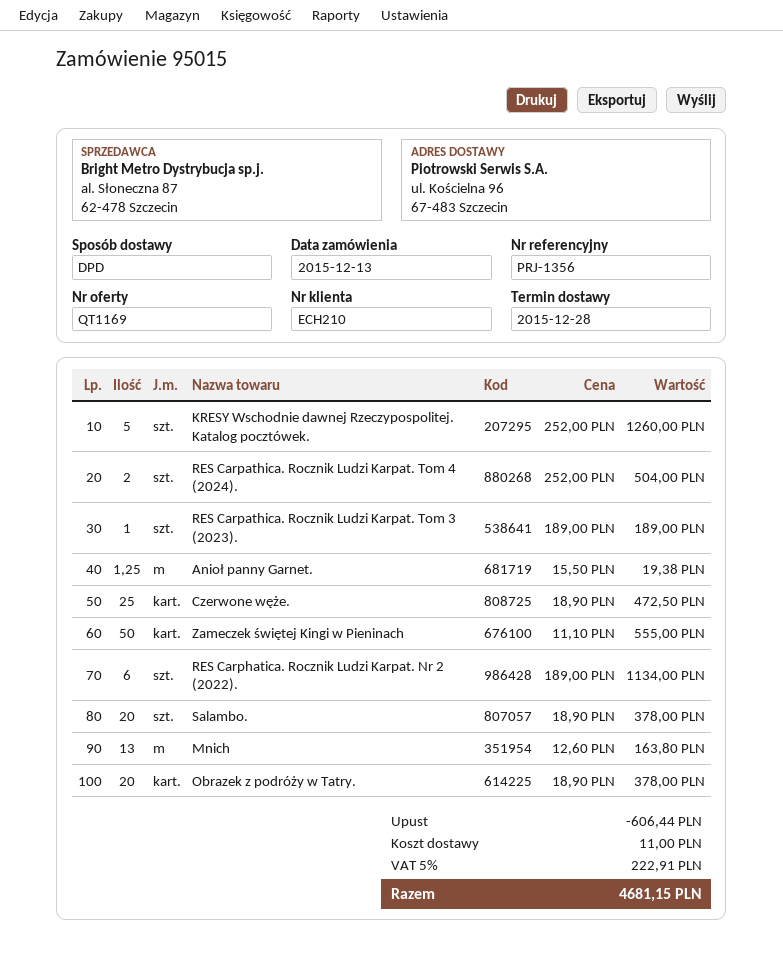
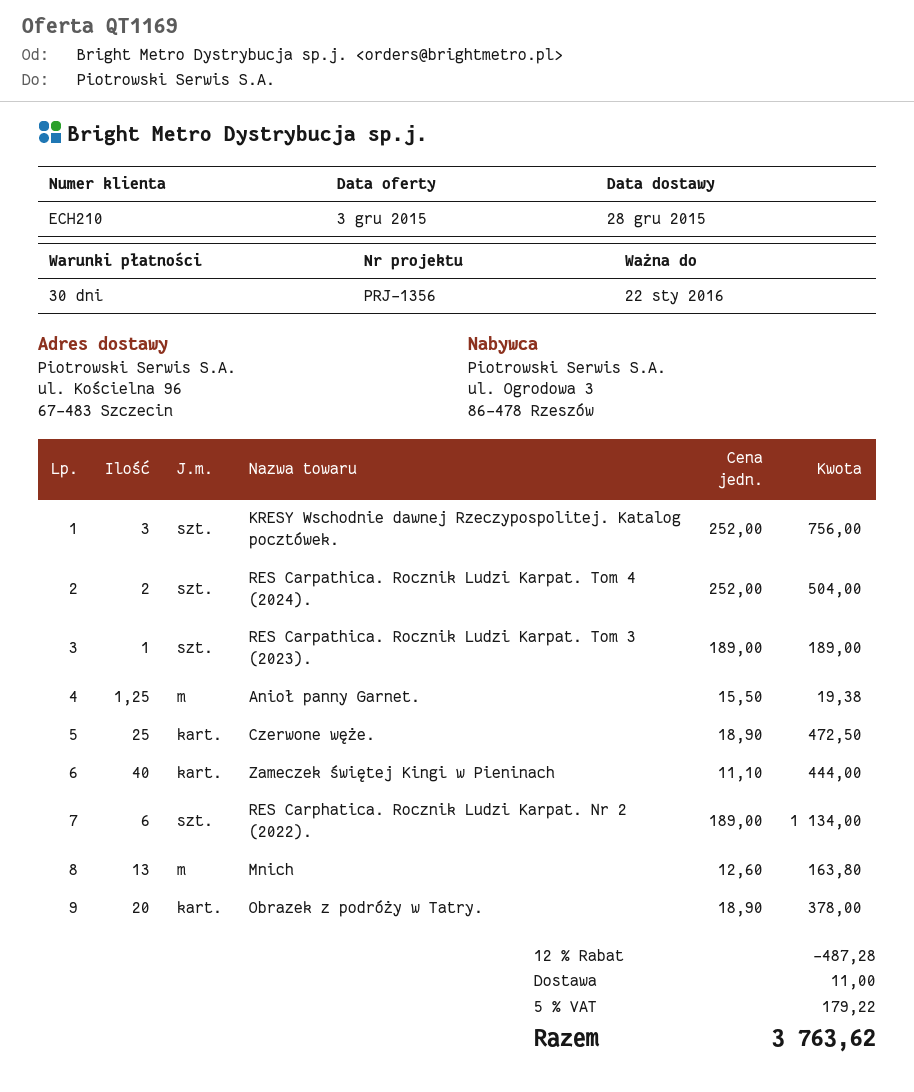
KRESY Wschodnie dawnej Rzeczypospolitej. Katalog pocztówek.: 5 x 252.00 = 1260.00 -> 3 x 252.00 = 756.00
Zameczek świętej Kingi w Pieninach: 50 x 11.10 = 555.00 -> 40 x 11.10 = 444.00
Salambo.: 20 x 18.90 = 378.00 -> none
discount: 606.44 -> 487.28
tax: 5% = 222.91 -> 5% = 179.22
total: 4681.15 -> 3763.62

